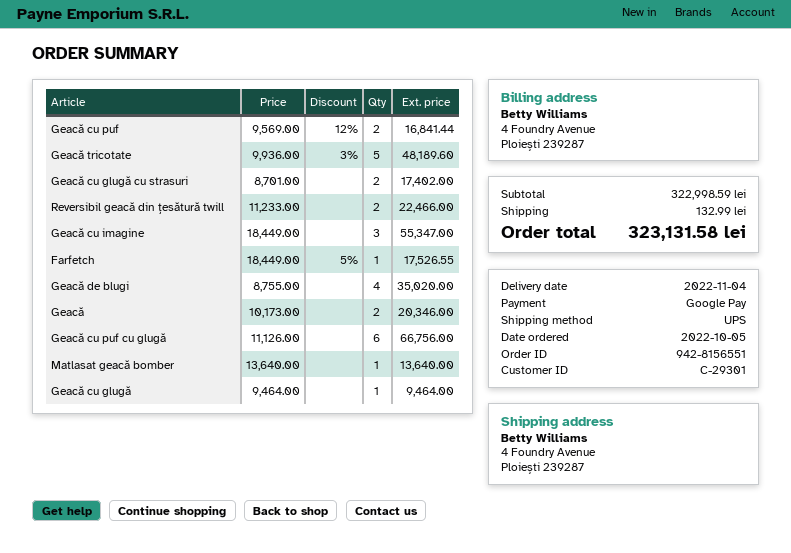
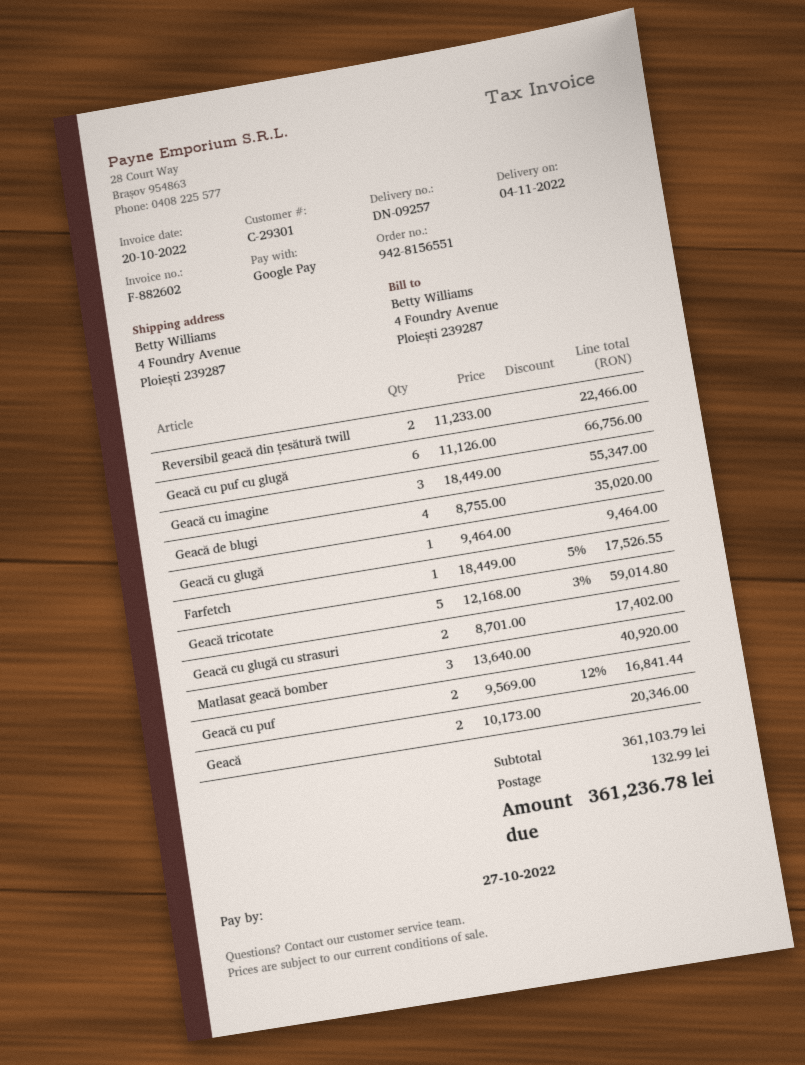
Geacă tricotate: 5 x 9936.00 - 3% = 48189.60 -> 5 x 12168.00 - 3% = 59014.80
Matlasat geacă bomber: 1 x 13640.00 = 13640.00 -> 3 x 13640.00 = 40920.00
subtotal: 322998.59 -> 361103.79
total: 323131.58 -> 361236.78

